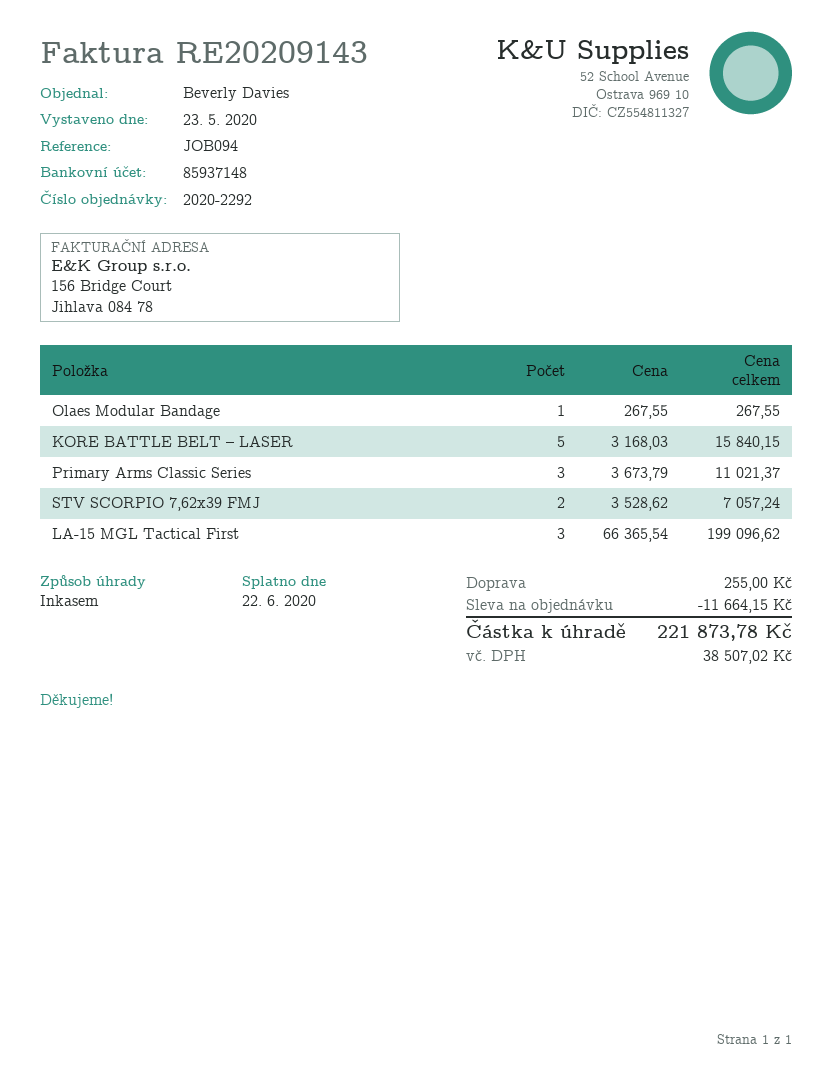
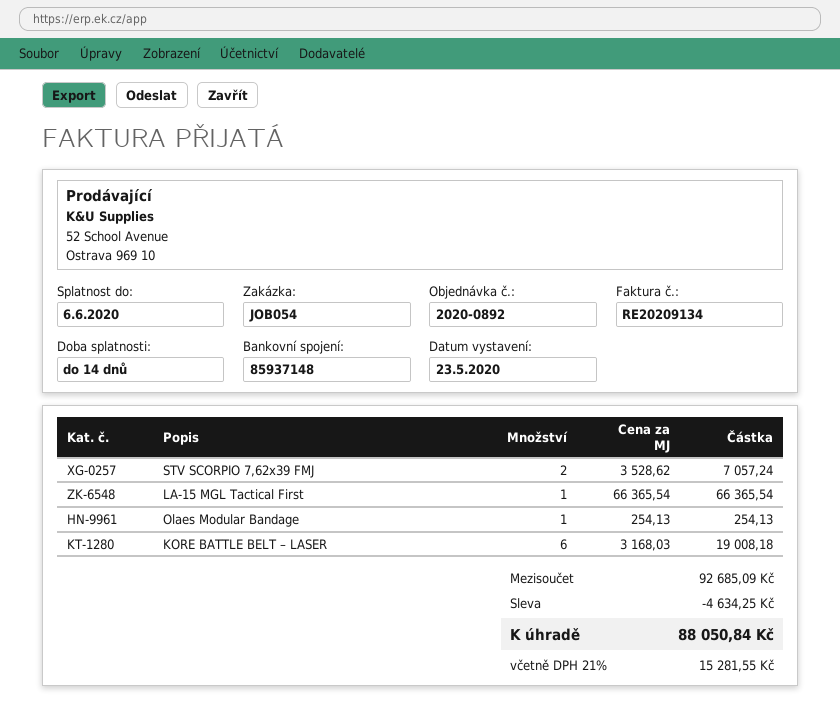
order number: 2020-2292 -> 2020-0892
invoice number: RE20209143 -> RE20209134
due date: 2020-06-22 -> 2020-06-06
reference: JOB094 -> JOB054
Olaes Modular Bandage: 1 x 267.55 = 267.55 -> 1 x 254.13 = 254.13
KORE BATTLE BELT – LASER: 5 x 3168.03 = 15840.15 -> 6 x 3168.03 = 19008.18
Primary Arms Classic Series: 3 x 3673.79 = 11021.37 -> none
LA-15 MGL Tactical First: 3 x 66365.54 = 199096.62 -> 1 x 66365.54 = 66365.54
discount: 11664.15 -> 4634.25
shipping: 255.00 -> none
tax: 38507.02 -> 15281.55
total: 221873.78 -> 88050.84

